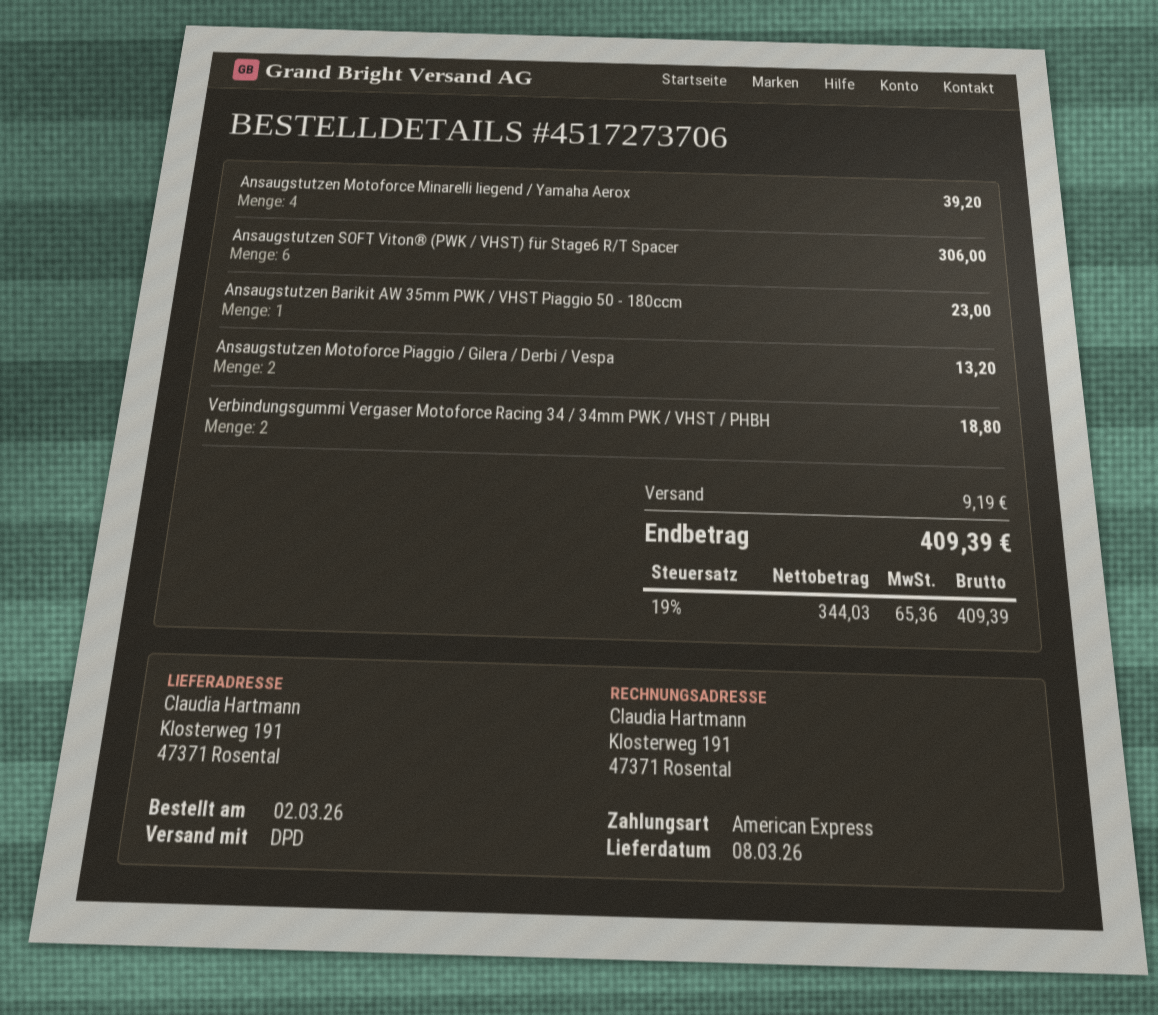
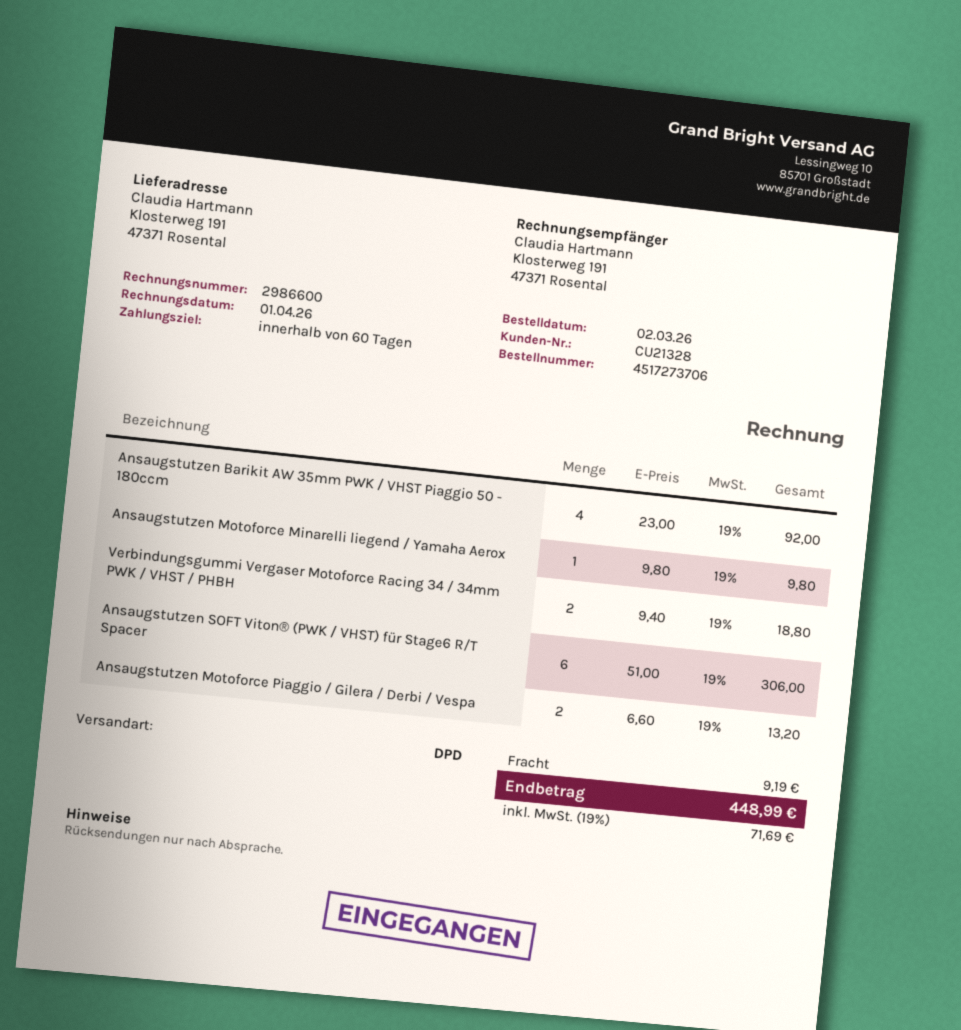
Ansaugstutzen Motoforce Minarelli liegend / Yamaha Aerox: 4 for 39.20 -> 1 for 9.80
Ansaugstutzen Barikit AW 35mm PWK / VHST Piaggio 50 - 180ccm: 1 for 23.00 -> 4 for 92.00
tax: 19% = 65.36 -> 19% = 71.69
total: 409.39 -> 448.99

